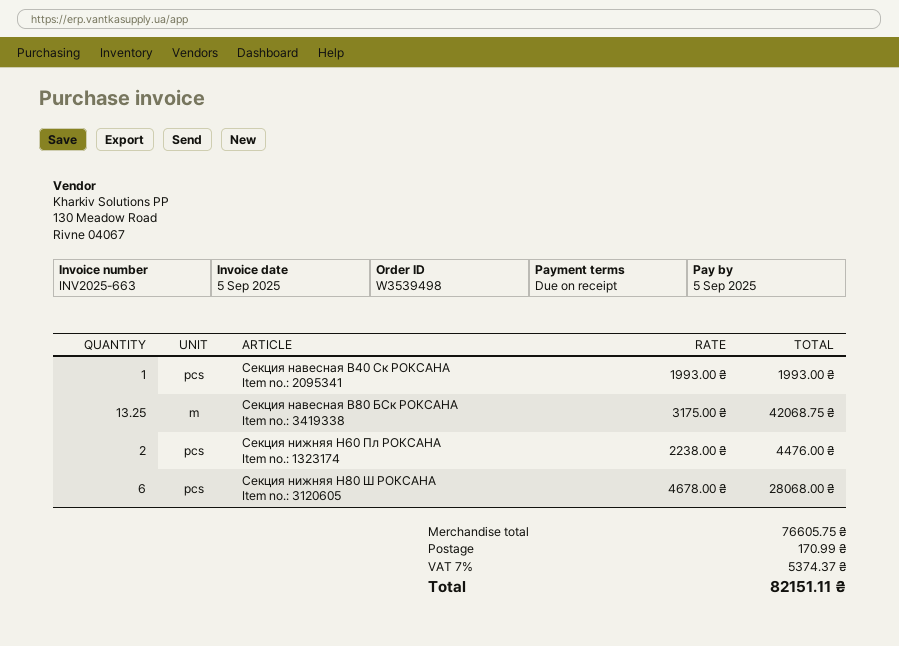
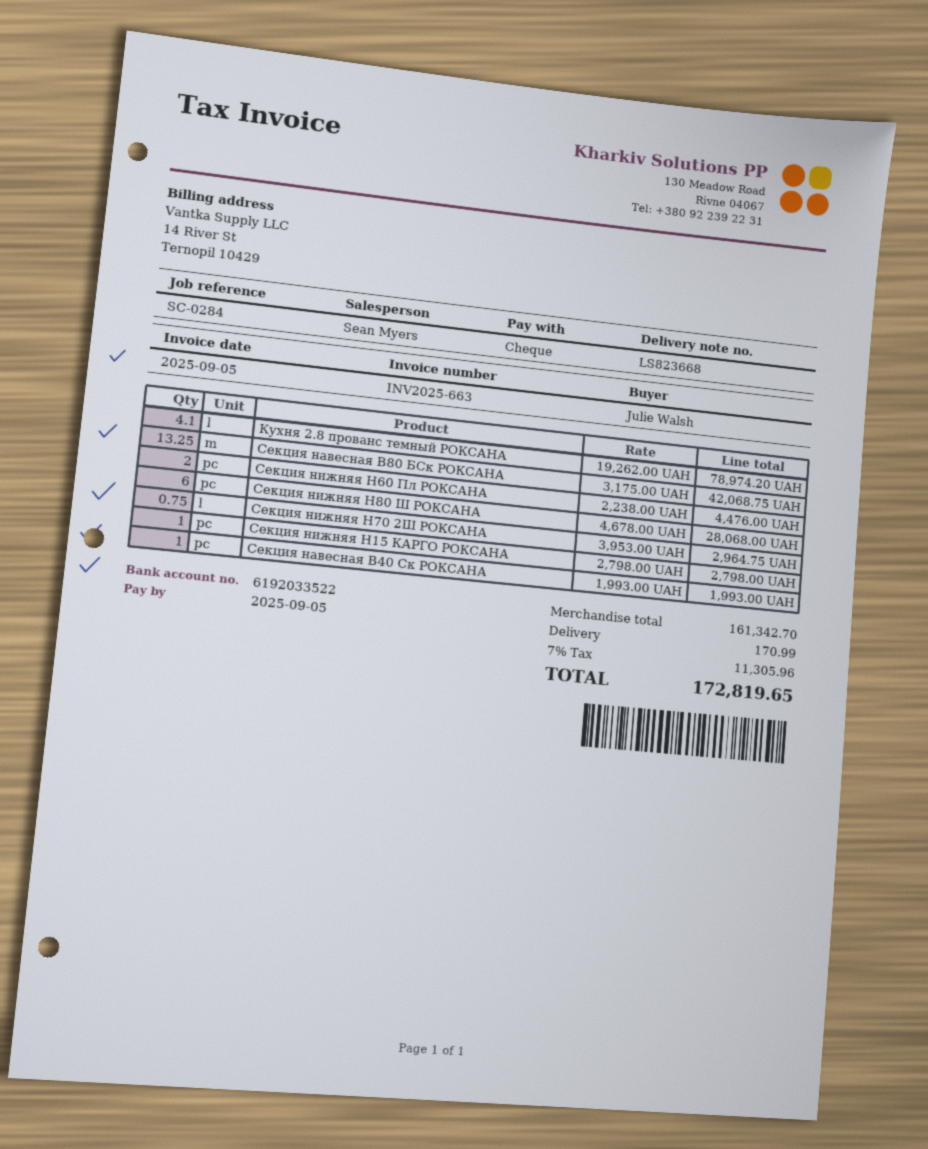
Кухня 2.8 прованс темный РОКСАНА: none -> 4.1 x 19262.00 = 78974.20
Секция нижняя Н70 2Ш РОКСАНА: none -> 0.75 x 3953.00 = 2964.75
Секция нижняя Н15 КАРГО РОКСАНА: none -> 1 x 2798.00 = 2798.00
subtotal: 76605.75 -> 161342.70
tax: 7% = 5374.37 -> 7% = 11305.96
total: 82151.11 -> 172819.65

